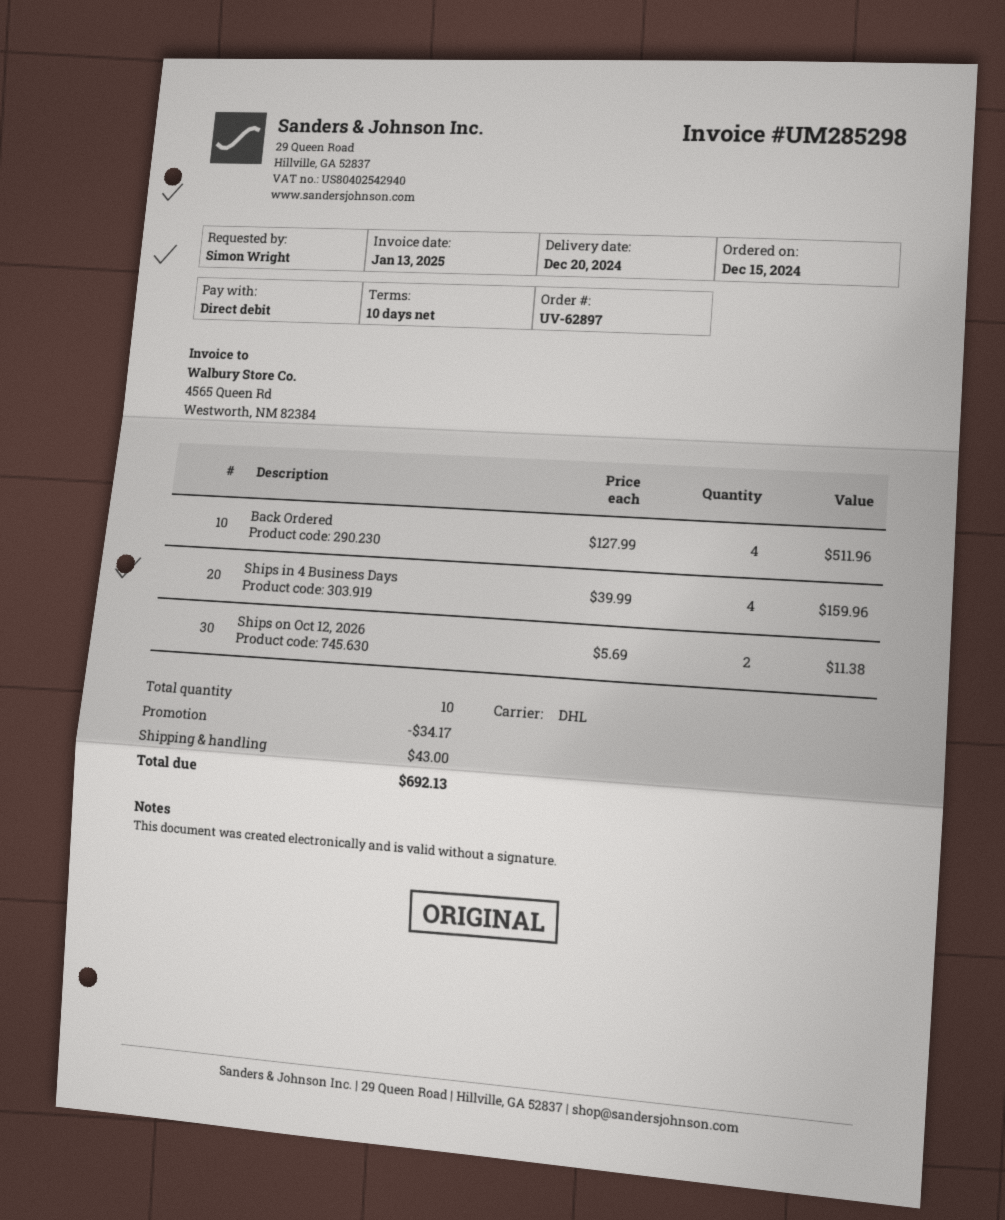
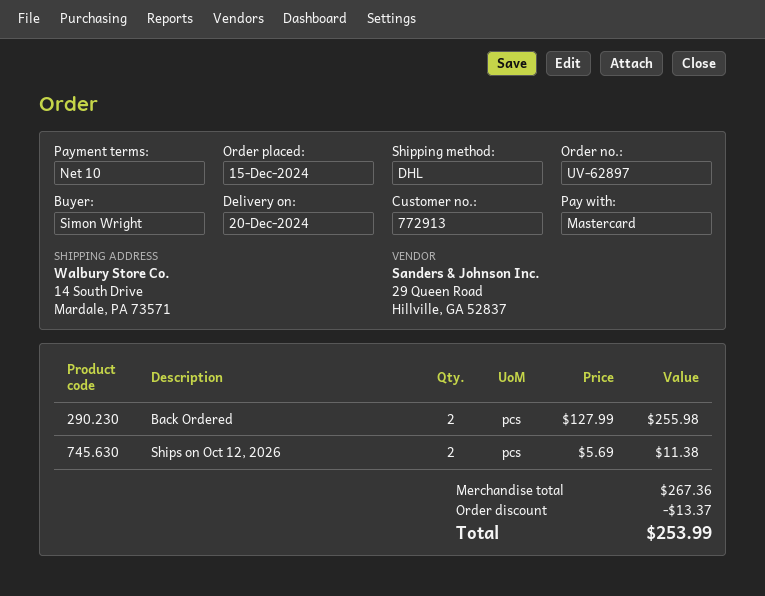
payment method: direct debit -> Mastercard
Back Ordered: 4 x 127.99 = 511.96 -> 2 x 127.99 = 255.98
Ships in 4 Business Days: 4 x 39.99 = 159.96 -> none
discount: 34.17 -> 13.37
shipping: 43.00 -> none
total: 692.13 -> 253.99

